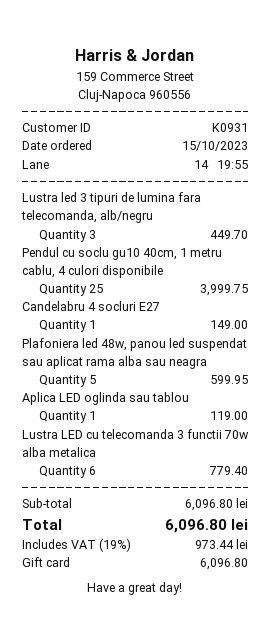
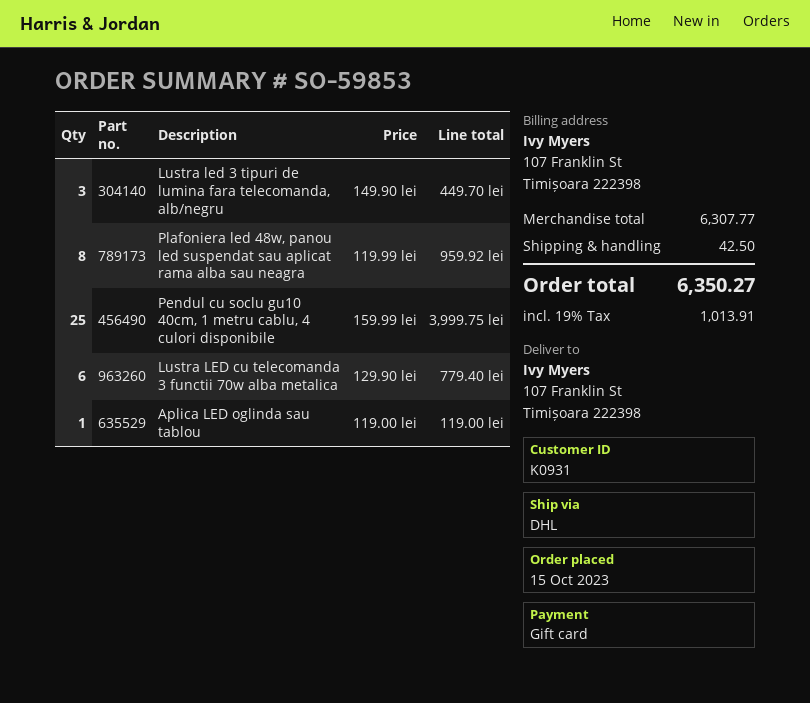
Candelabru 4 socluri E27: 1 for 149.00 -> none
Plafoniera led 48w, panou led suspendat sau aplicat rama alba sau neagra: 5 for 599.95 -> 8 for 959.92
subtotal: 6096.80 -> 6307.77
shipping: none -> 42.50
tax: 19% = 973.44 -> 19% = 1013.91
total: 6096.80 -> 6350.27

